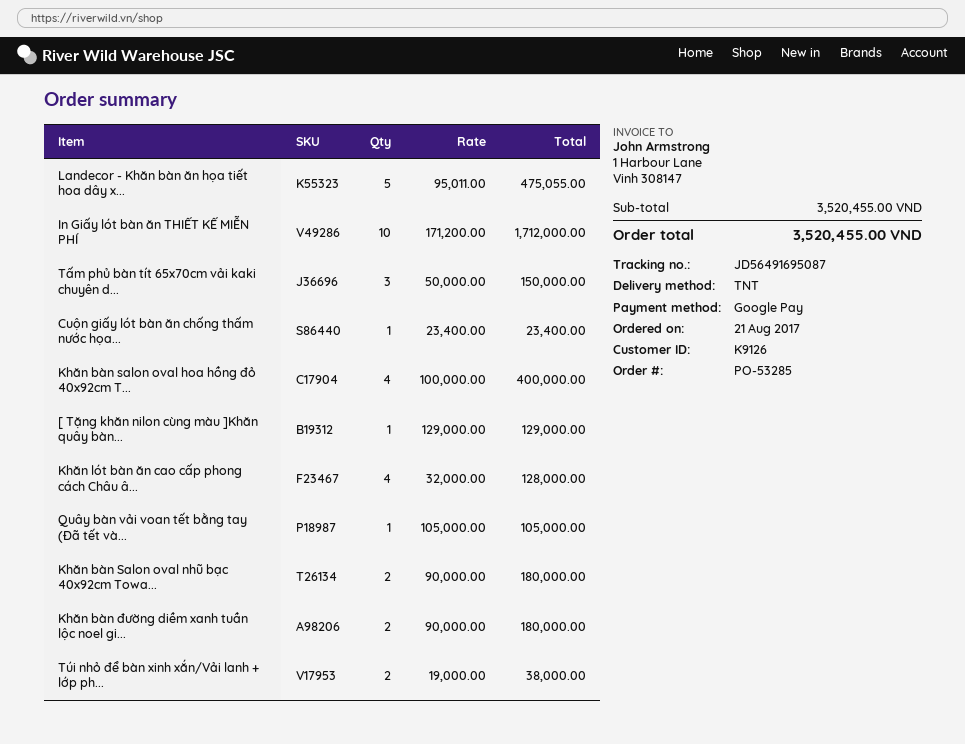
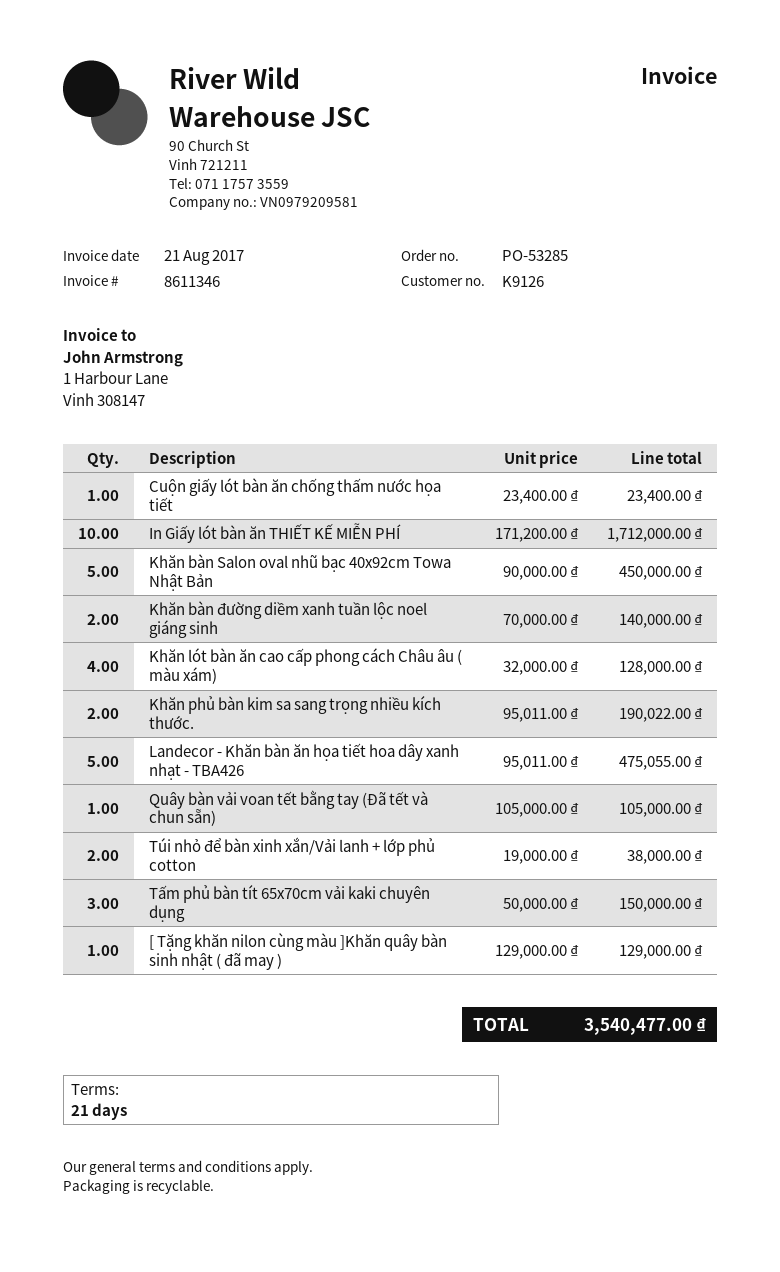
Khăn bàn salon oval hoa hồng đỏ 40x92cm T...: 4 x 100000.00 = 400000.00 -> none
Khăn bàn Salon oval nhũ bạc 40x92cm Towa...: 2 x 90000.00 = 180000.00 -> 5 x 90000.00 = 450000.00
Khăn bàn đường diềm xanh tuần lộc noel gi...: 2 x 90000.00 = 180000.00 -> 2 x 70000.00 = 140000.00
Khăn phủ bàn kim sa sang trọng nhiều kích thước.: none -> 2 x 95011.00 = 190022.00
total: 3520455.00 -> 3540477.00

